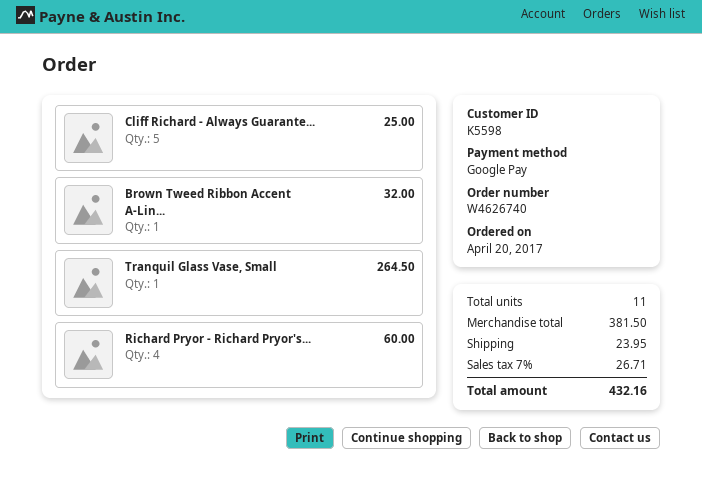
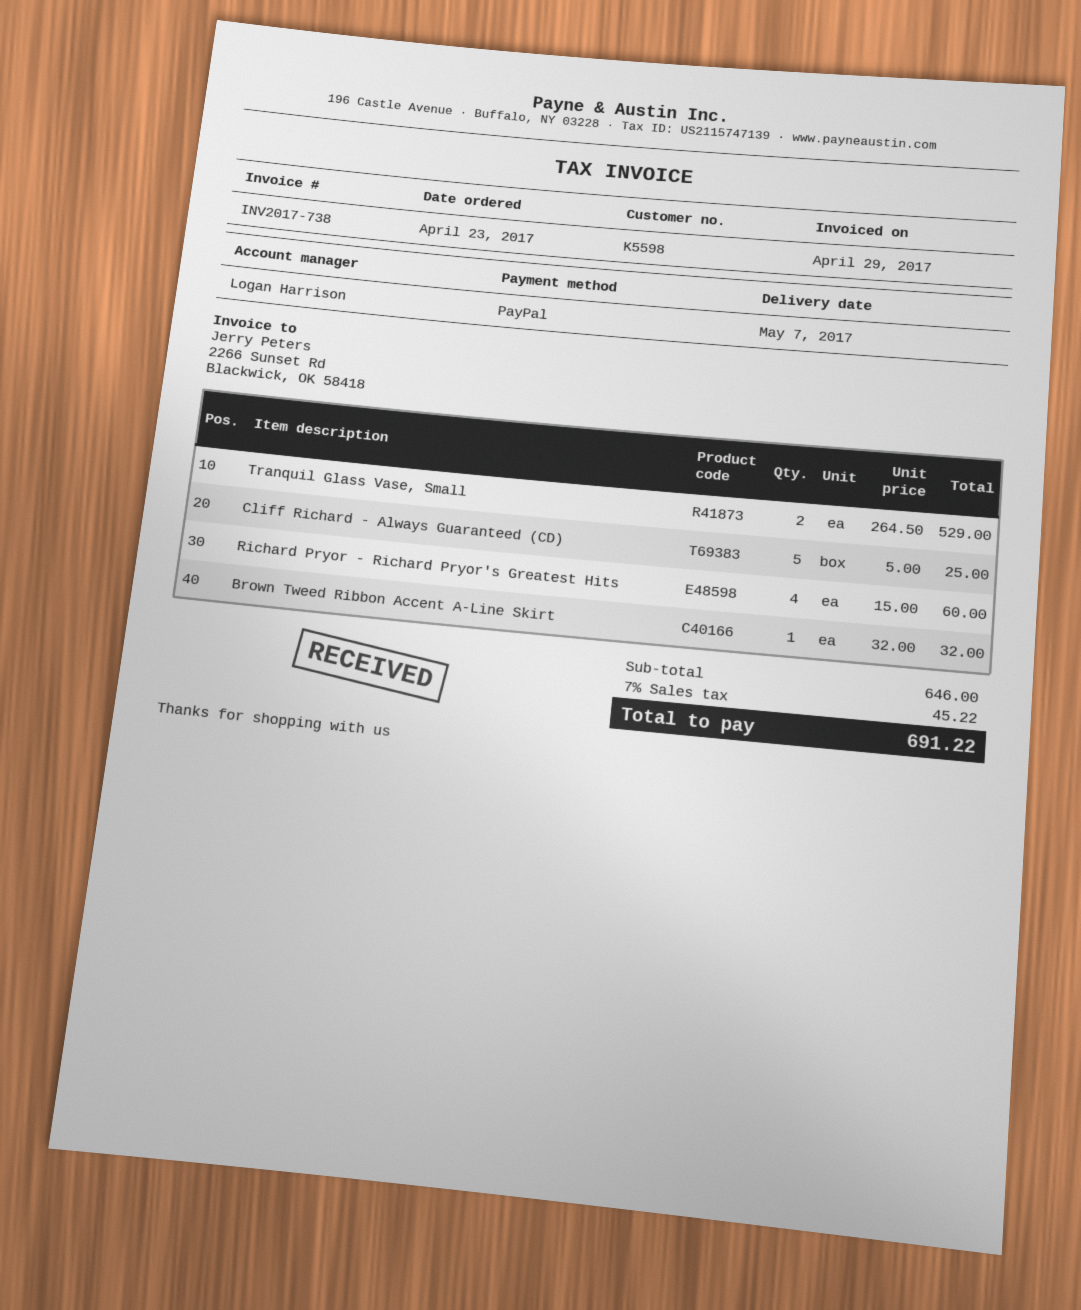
order date: 2017-04-20 -> 2017-04-23
payment method: Google Pay -> PayPal
Tranquil Glass Vase, Small: 1 for 264.50 -> 2 for 529.00
subtotal: 381.50 -> 646.00
shipping: 23.95 -> none
tax: 7% = 26.71 -> 7% = 45.22
total: 432.16 -> 691.22

